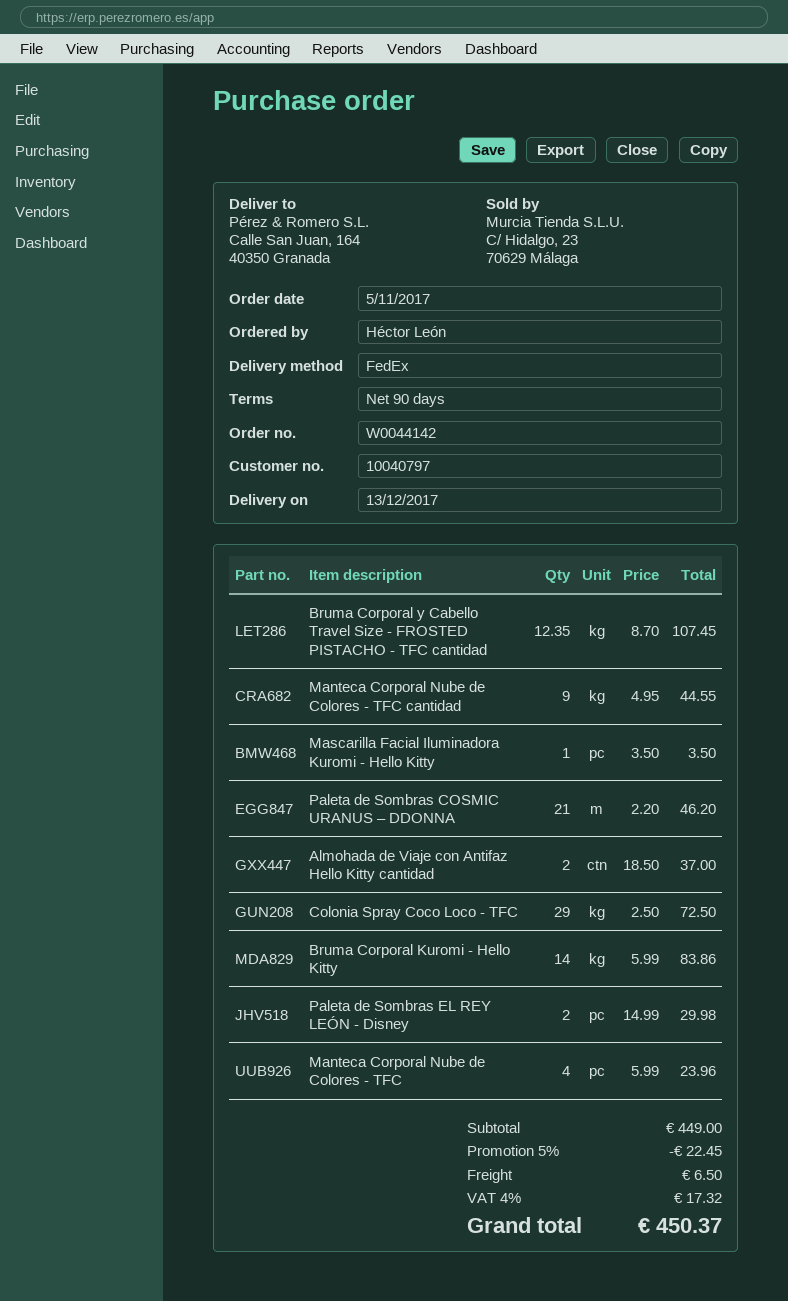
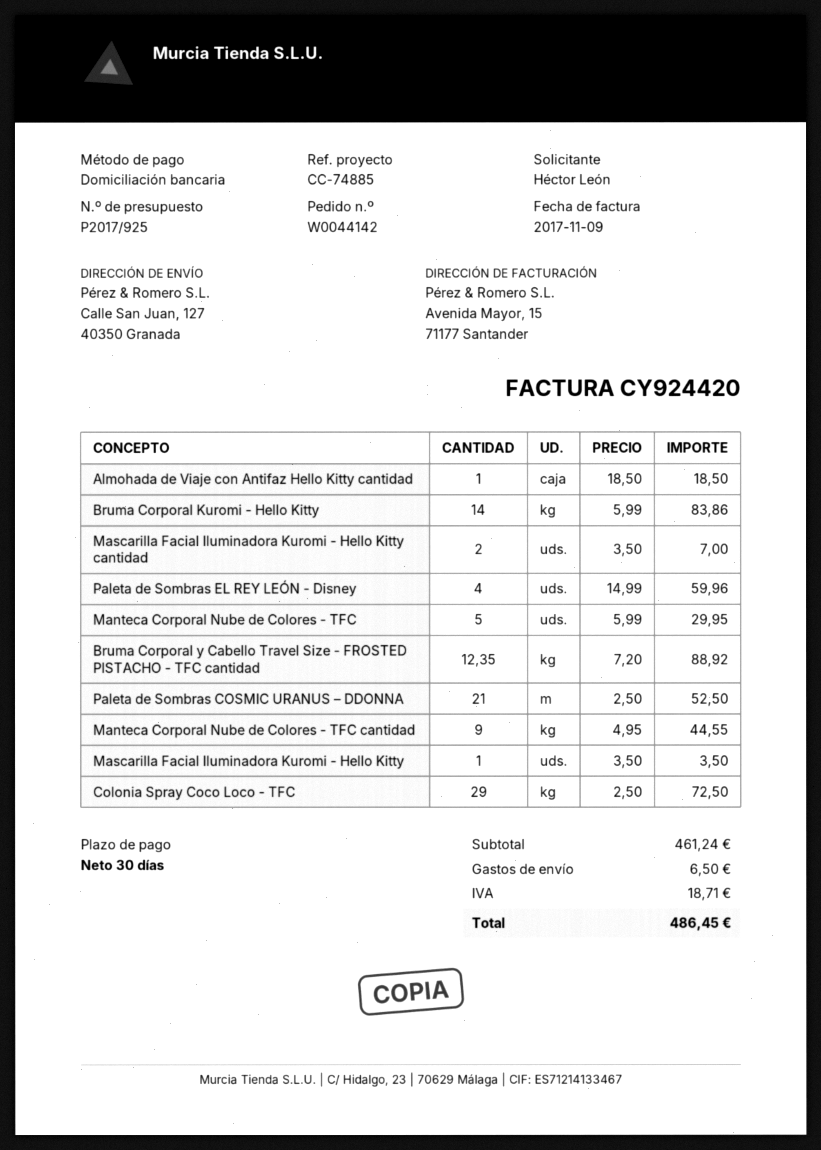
payment terms: 90 days -> 30 days
ship to: Calle San Juan, 164, 40350 Granada -> Calle San Juan, 127, 40350 Granada
Bruma Corporal y Cabello Travel Size - FROSTED PISTACHO - TFC cantidad: 12.35 x 8.70 = 107.45 -> 12.35 x 7.20 = 88.92
Paleta de Sombras COSMIC URANUS – DDONNA: 21 x 2.20 = 46.20 -> 21 x 2.50 = 52.50
Almohada de Viaje con Antifaz Hello Kitty cantidad: 2 x 18.50 = 37.00 -> 1 x 18.50 = 18.50
Paleta de Sombras EL REY LEÓN - Disney: 2 x 14.99 = 29.98 -> 4 x 14.99 = 59.96
Manteca Corporal Nube de Colores - TFC: 4 x 5.99 = 23.96 -> 5 x 5.99 = 29.95
Mascarilla Facial Iluminadora Kuromi - Hello Kitty cantidad: none -> 2 x 3.50 = 7.00
subtotal: 449.00 -> 461.24
discount: 5% = 22.45 -> none
tax: 17.32 -> 18.71
total: 450.37 -> 486.45

